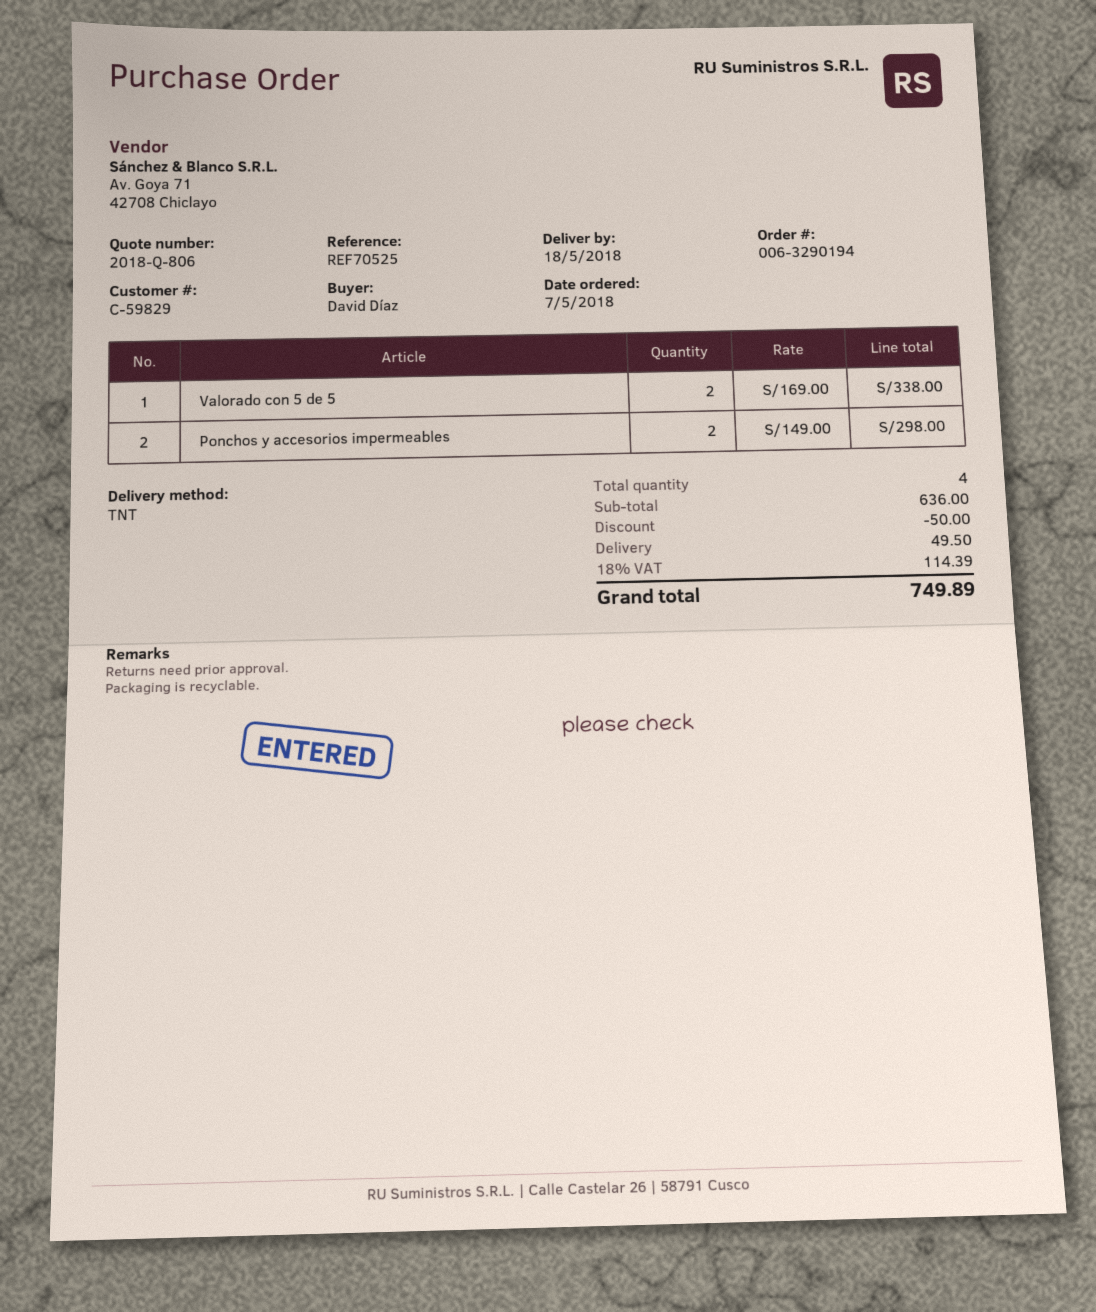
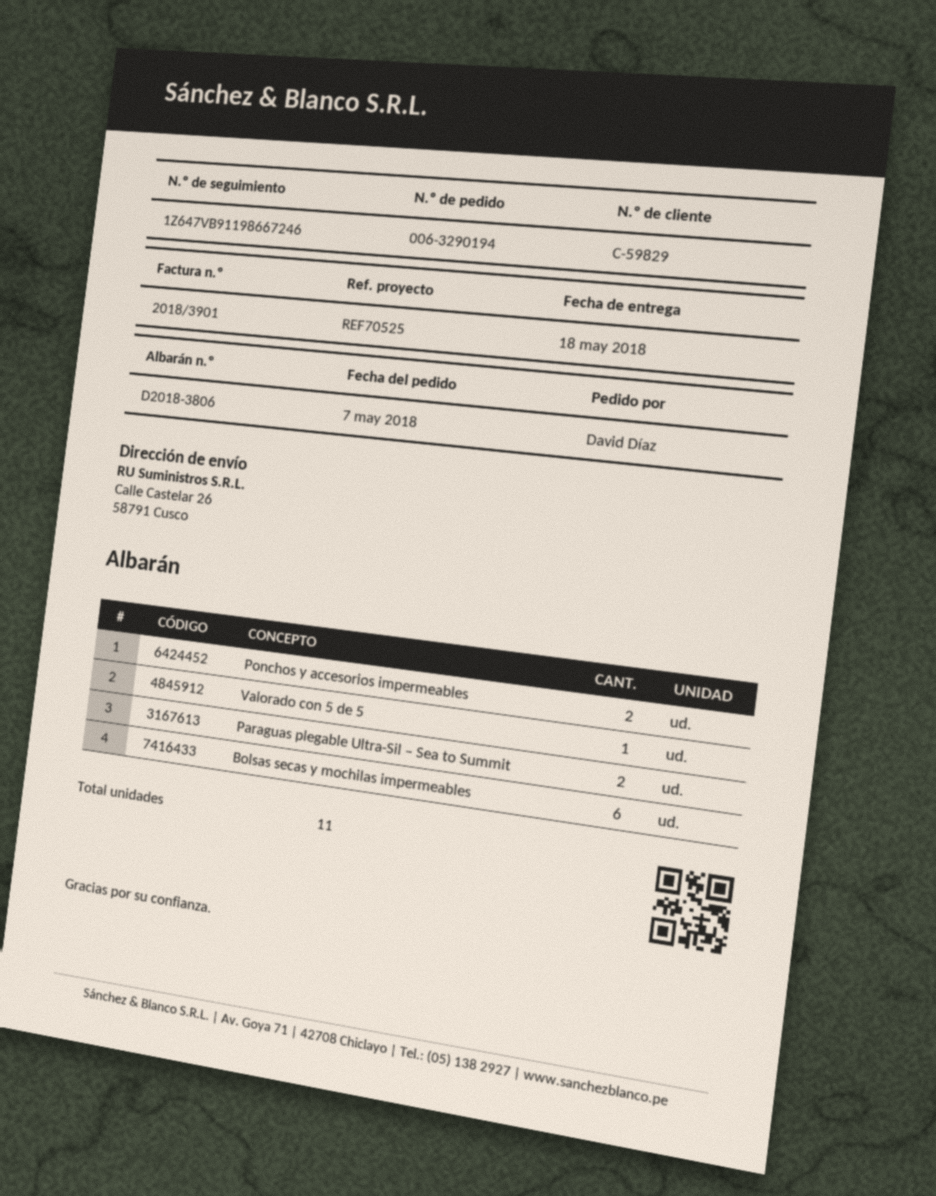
Valorado con 5 de 5: 2 -> 1
Paraguas plegable Ultra-Sil – Sea to Summit: none -> 2
Bolsas secas y mochilas impermeables: none -> 6
total quantity: 4 -> 11

